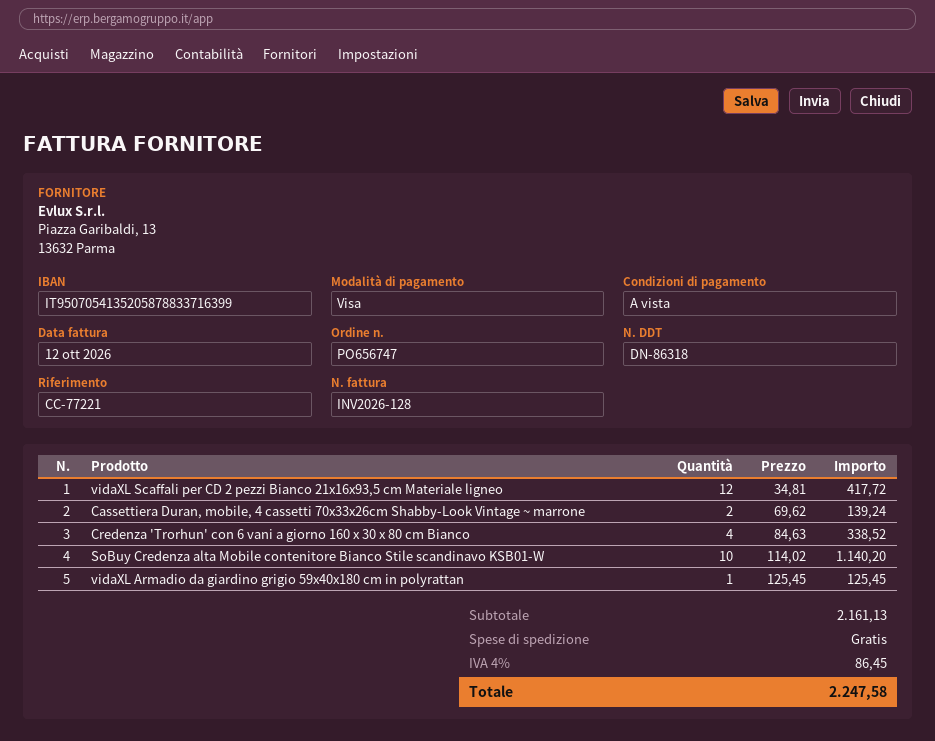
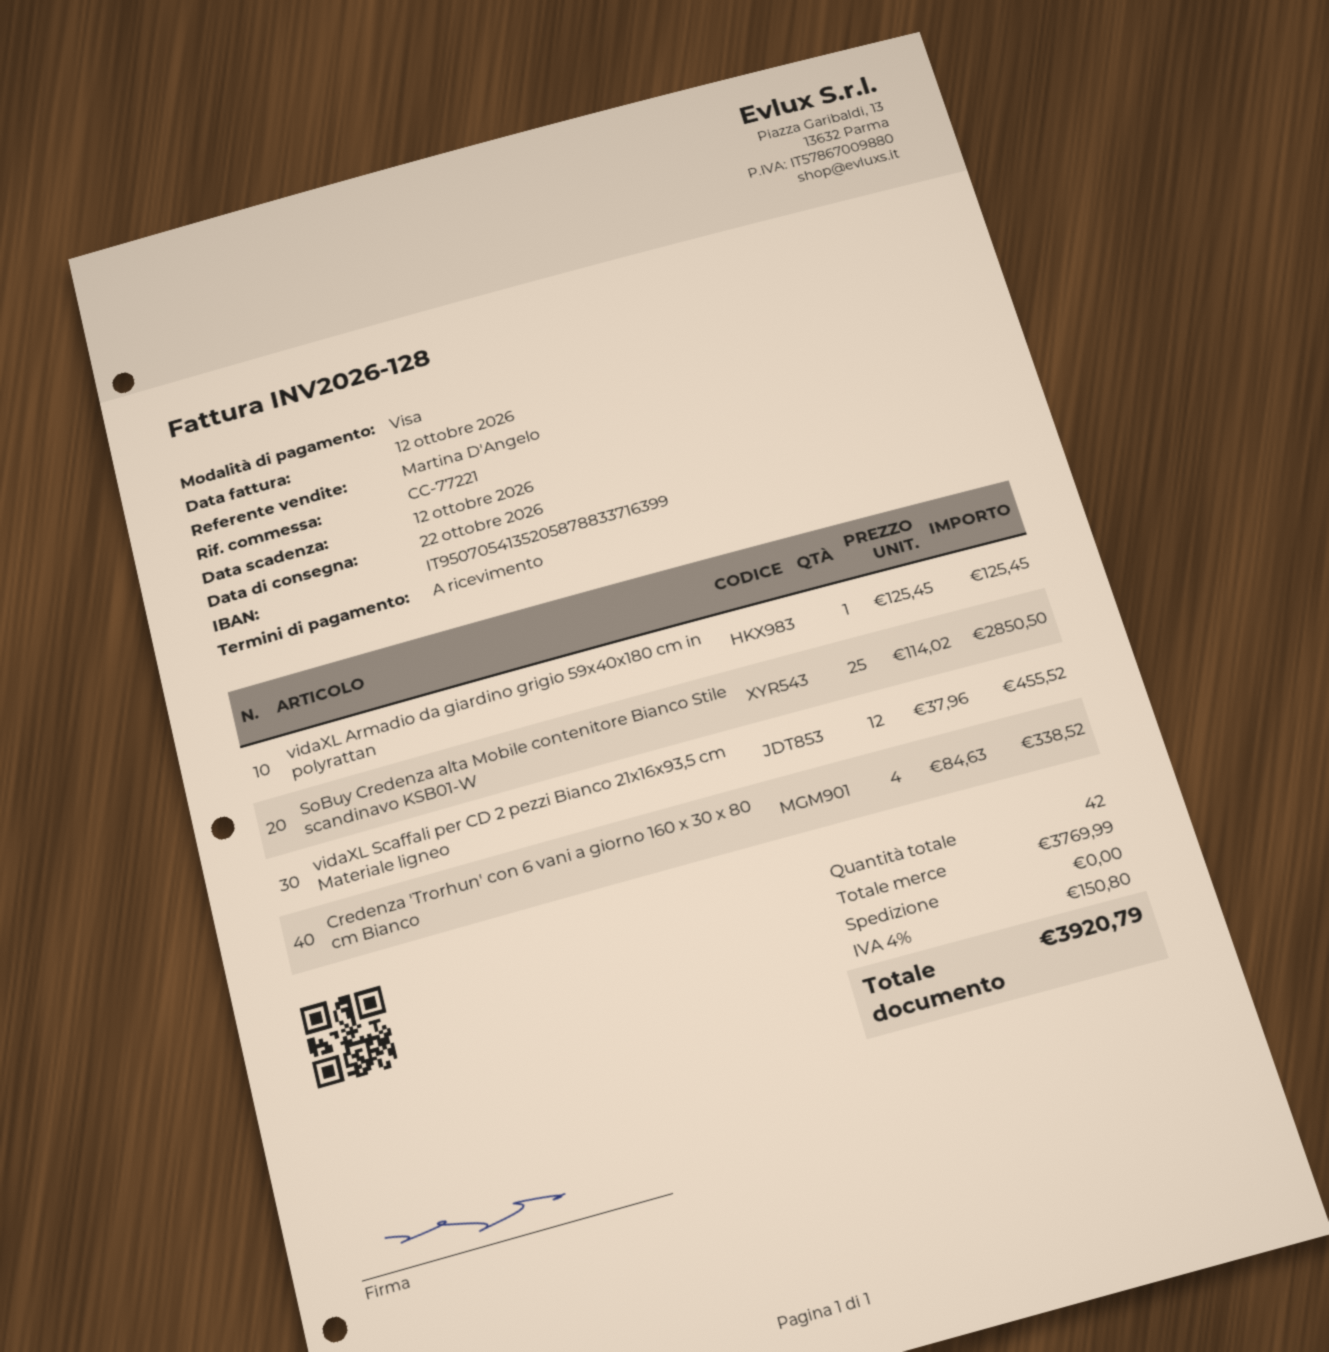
vidaXL Scaffali per CD 2 pezzi Bianco 21x16x93,5 cm Materiale ligneo: 12 x 34.81 = 417.72 -> 12 x 37.96 = 455.52
Cassettiera Duran, mobile, 4 cassetti 70x33x26cm Shabby-Look Vintage ~ marrone: 2 x 69.62 = 139.24 -> none
SoBuy Credenza alta Mobile contenitore Bianco Stile scandinavo KSB01-W: 10 x 114.02 = 1140.20 -> 25 x 114.02 = 2850.50
subtotal: 2161.13 -> 3769.99
tax: 4% = 86.45 -> 4% = 150.80
total: 2247.58 -> 3920.79

